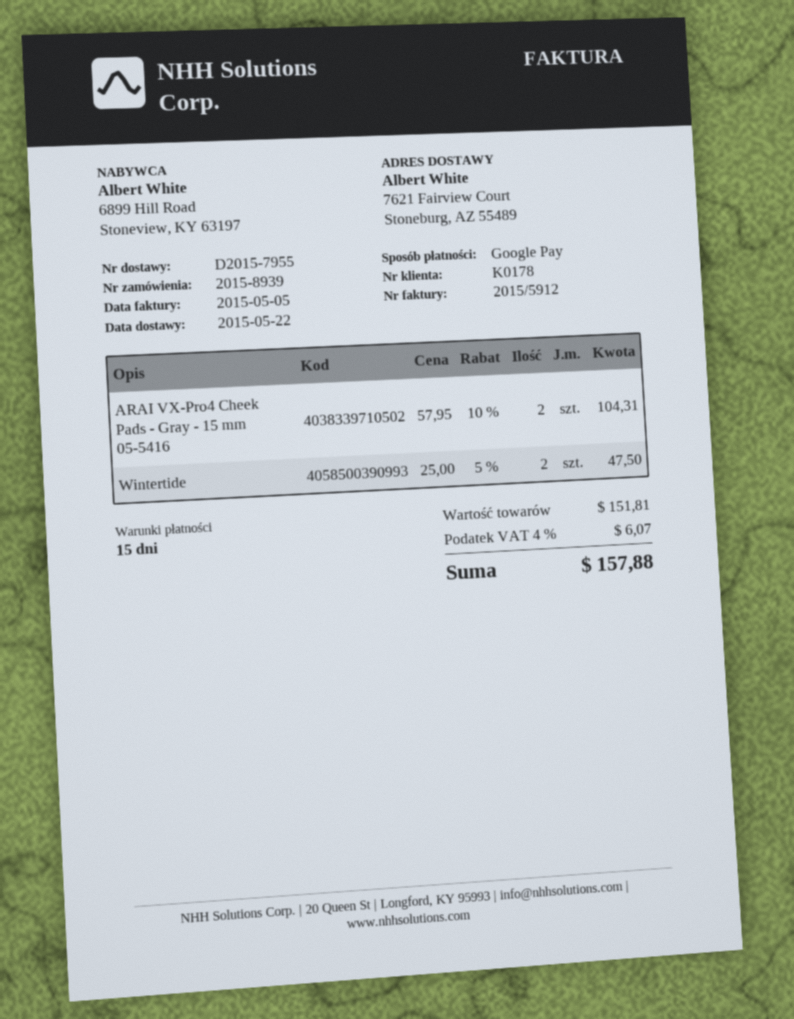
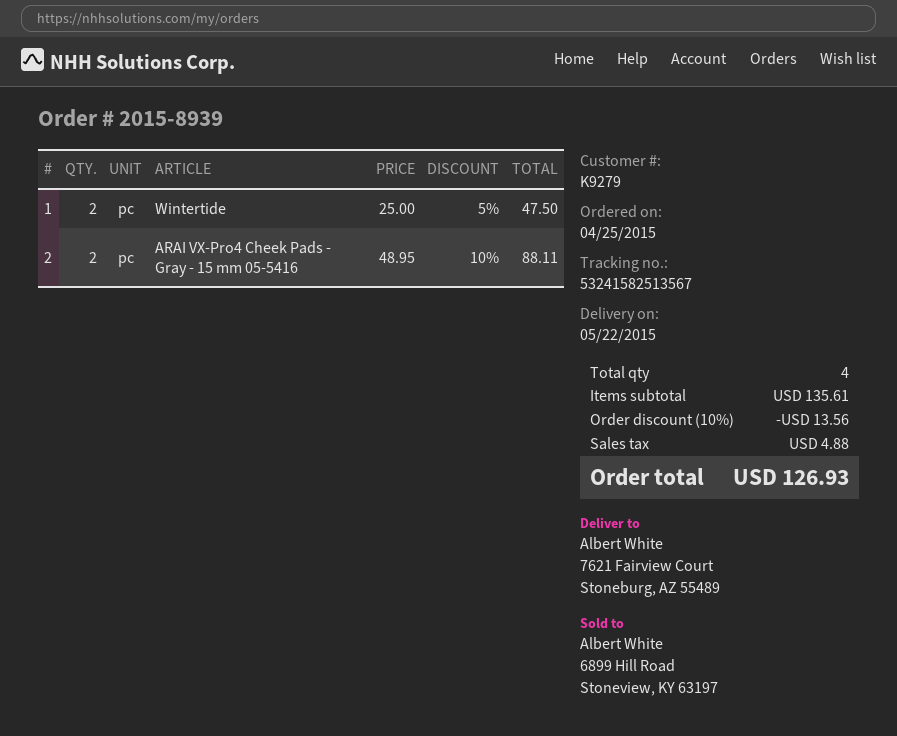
customer number: K0178 -> K9279
ARAI VX-Pro4 Cheek Pads - Gray - 15 mm 05-5416: 2 x 57.95 - 10% = 104.31 -> 2 x 48.95 - 10% = 88.11
subtotal: 151.81 -> 135.61
discount: none -> 10% = 13.56
tax: 6.07 -> 4.88
total: 157.88 -> 126.93

